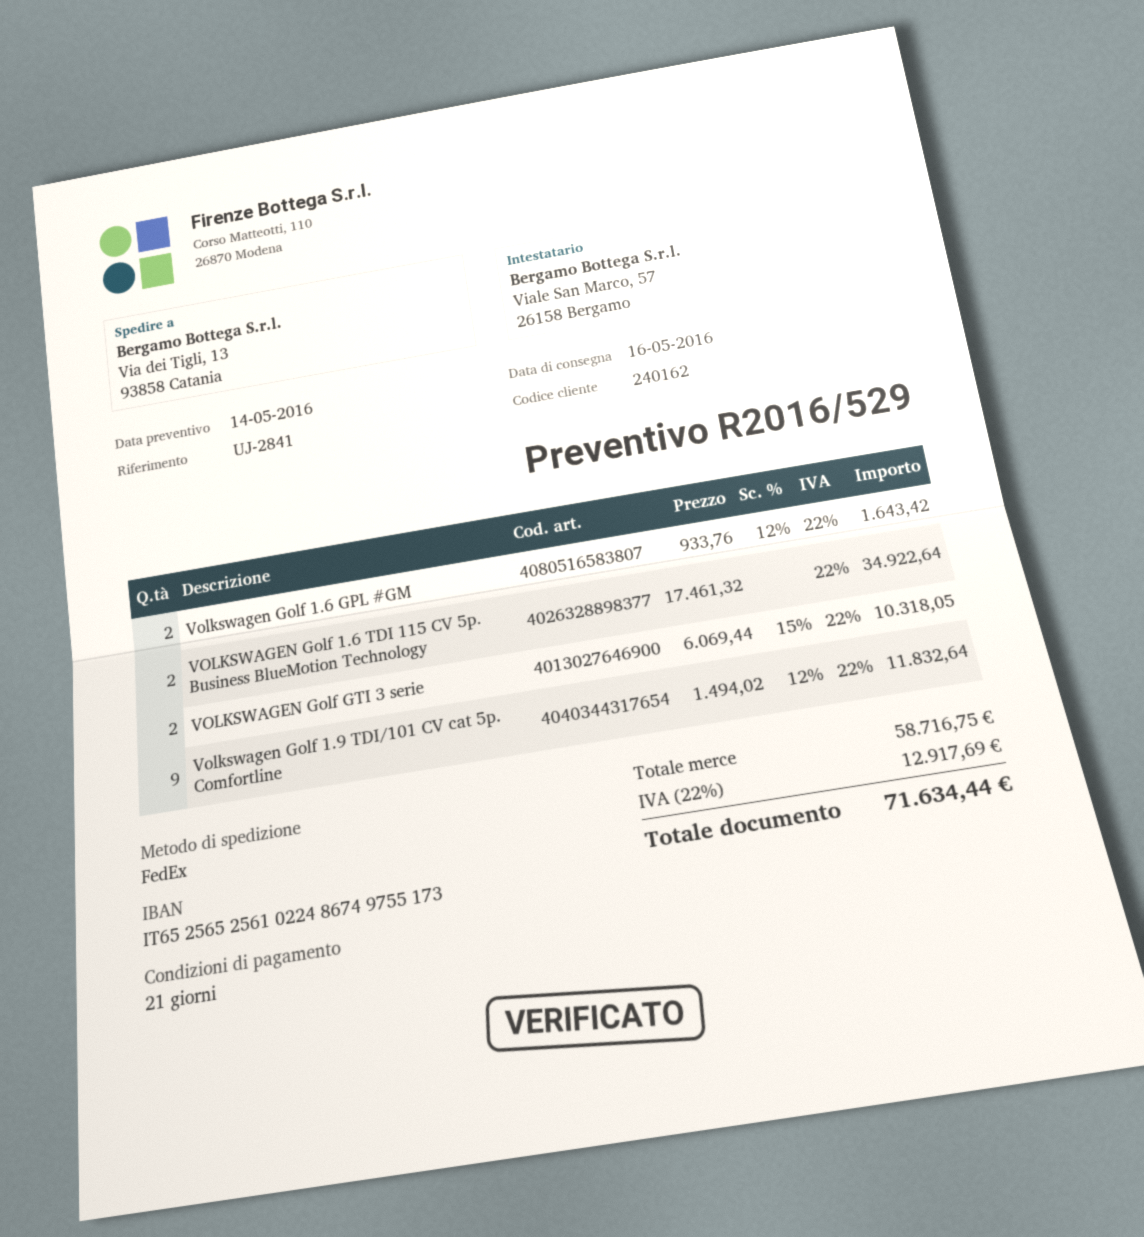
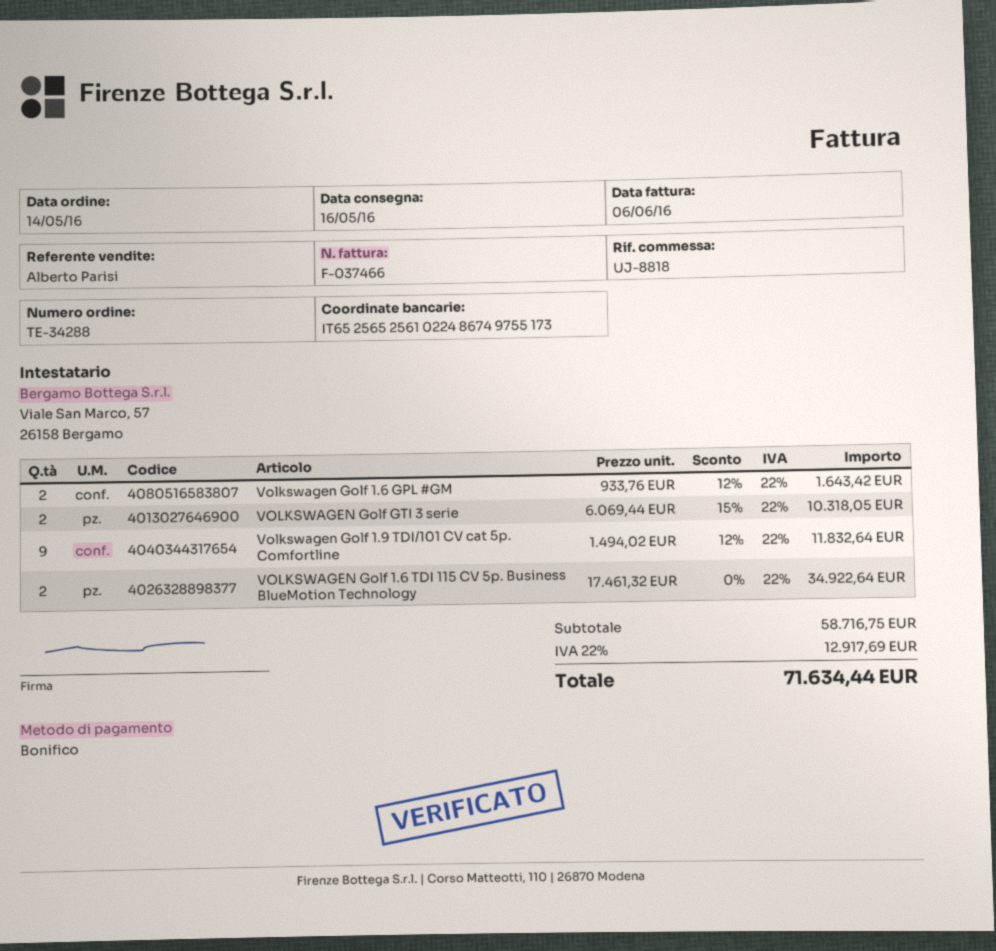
reference: UJ-2841 -> UJ-8818

